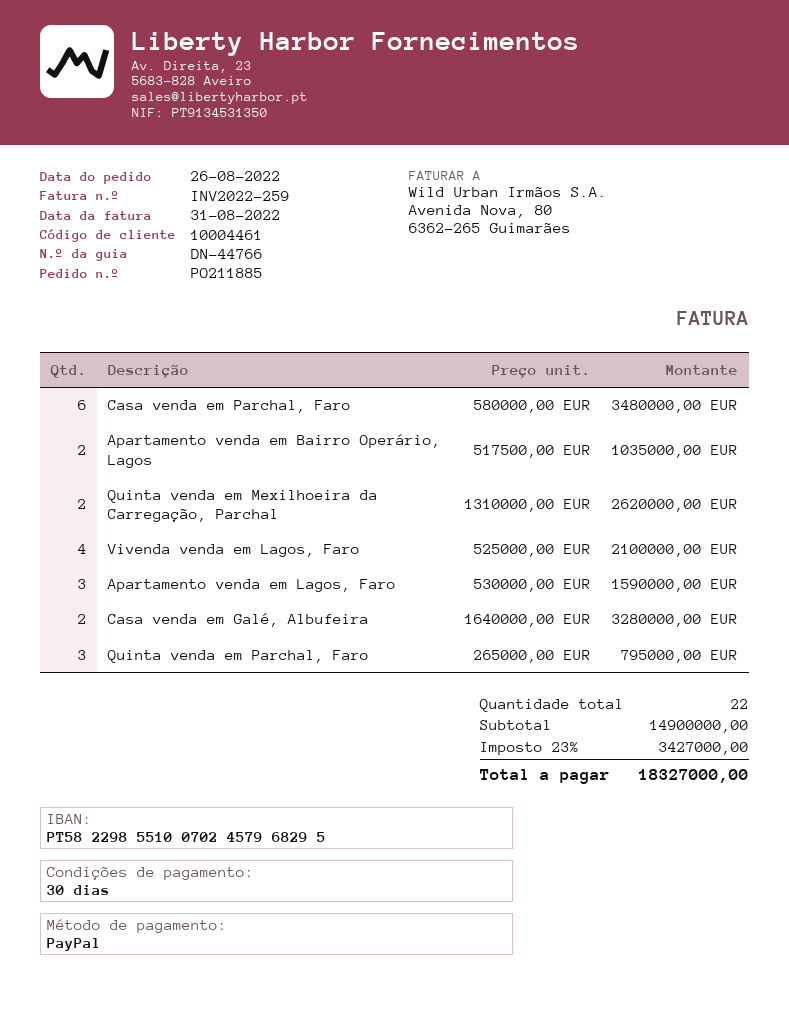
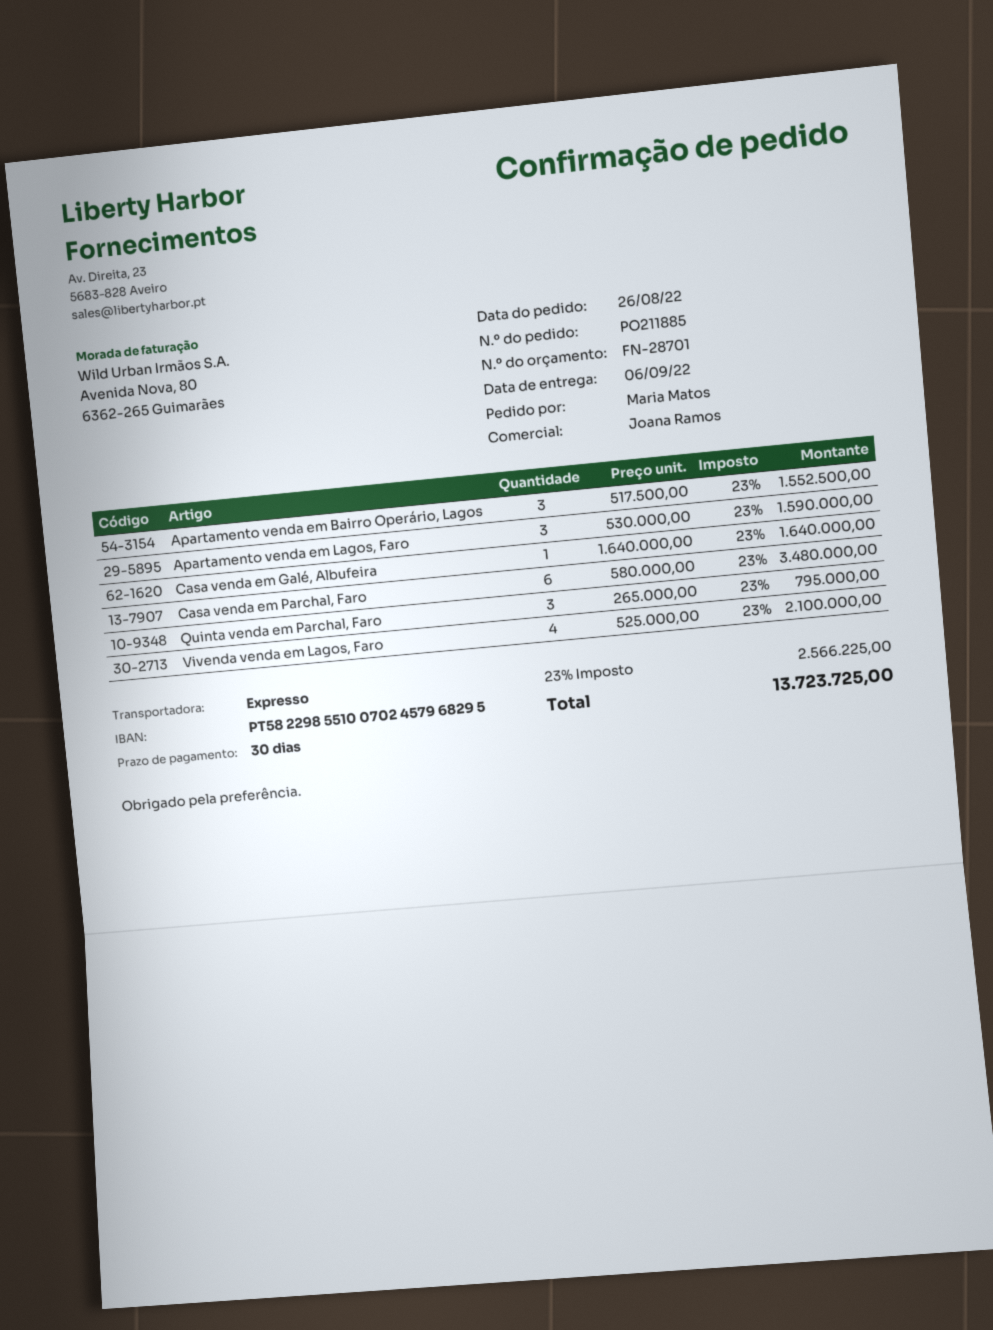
Apartamento venda em Bairro Operário, Lagos: 2 x 517500.00 = 1035000.00 -> 3 x 517500.00 = 1552500.00
Quinta venda em Mexilhoeira da Carregação, Parchal: 2 x 1310000.00 = 2620000.00 -> none
Casa venda em Galé, Albufeira: 2 x 1640000.00 = 3280000.00 -> 1 x 1640000.00 = 1640000.00
tax: 23% = 3427000.00 -> 23% = 2566225.00
total: 18327000.00 -> 13723725.00

